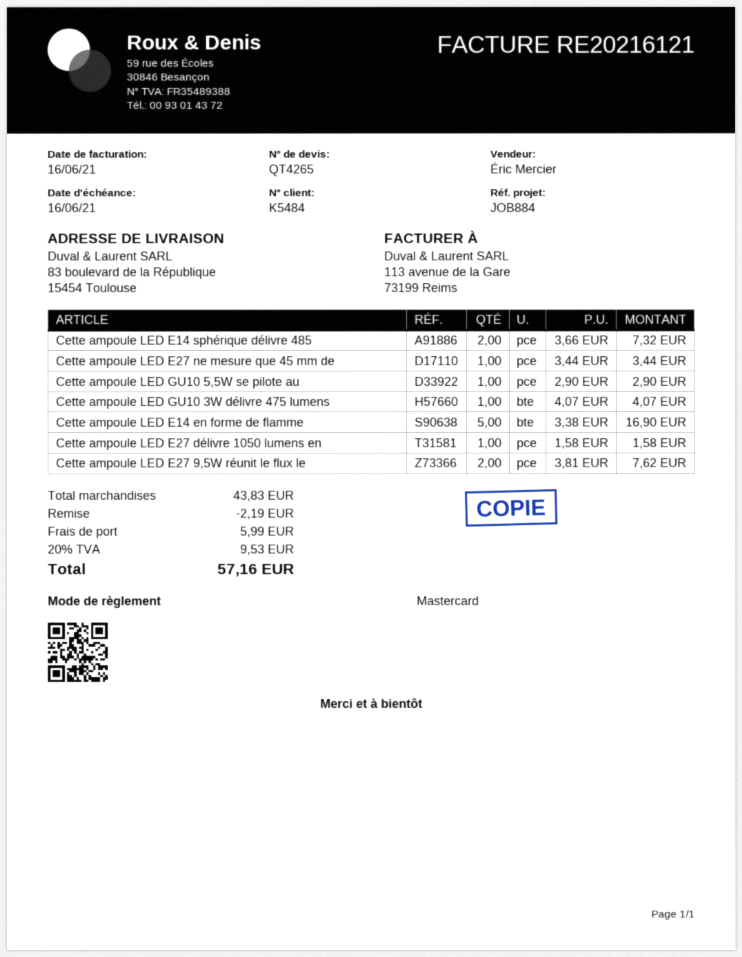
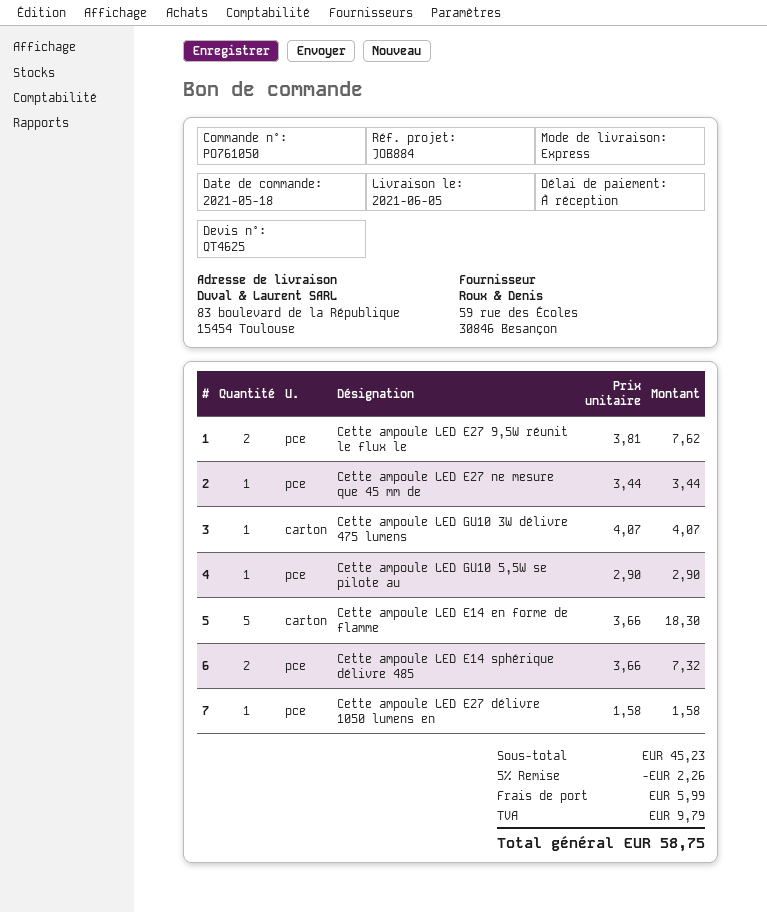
quote number: QT4265 -> QT4625
Cette ampoule LED E14 en forme de flamme: 5 x 3.38 = 16.90 -> 5 x 3.66 = 18.30
subtotal: 43.83 -> 45.23
discount: 2.19 -> 2.26
tax: 9.53 -> 9.79
total: 57.16 -> 58.75

